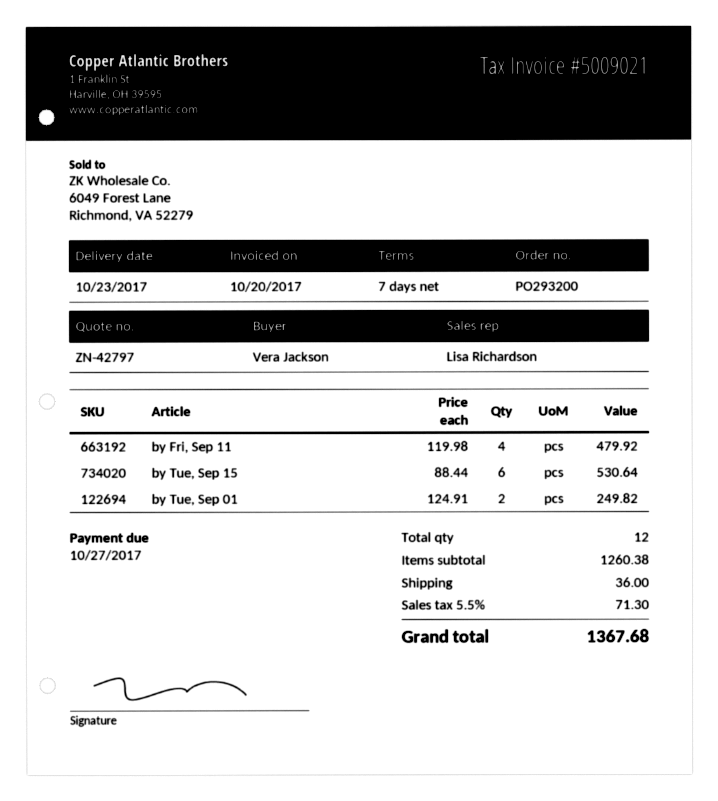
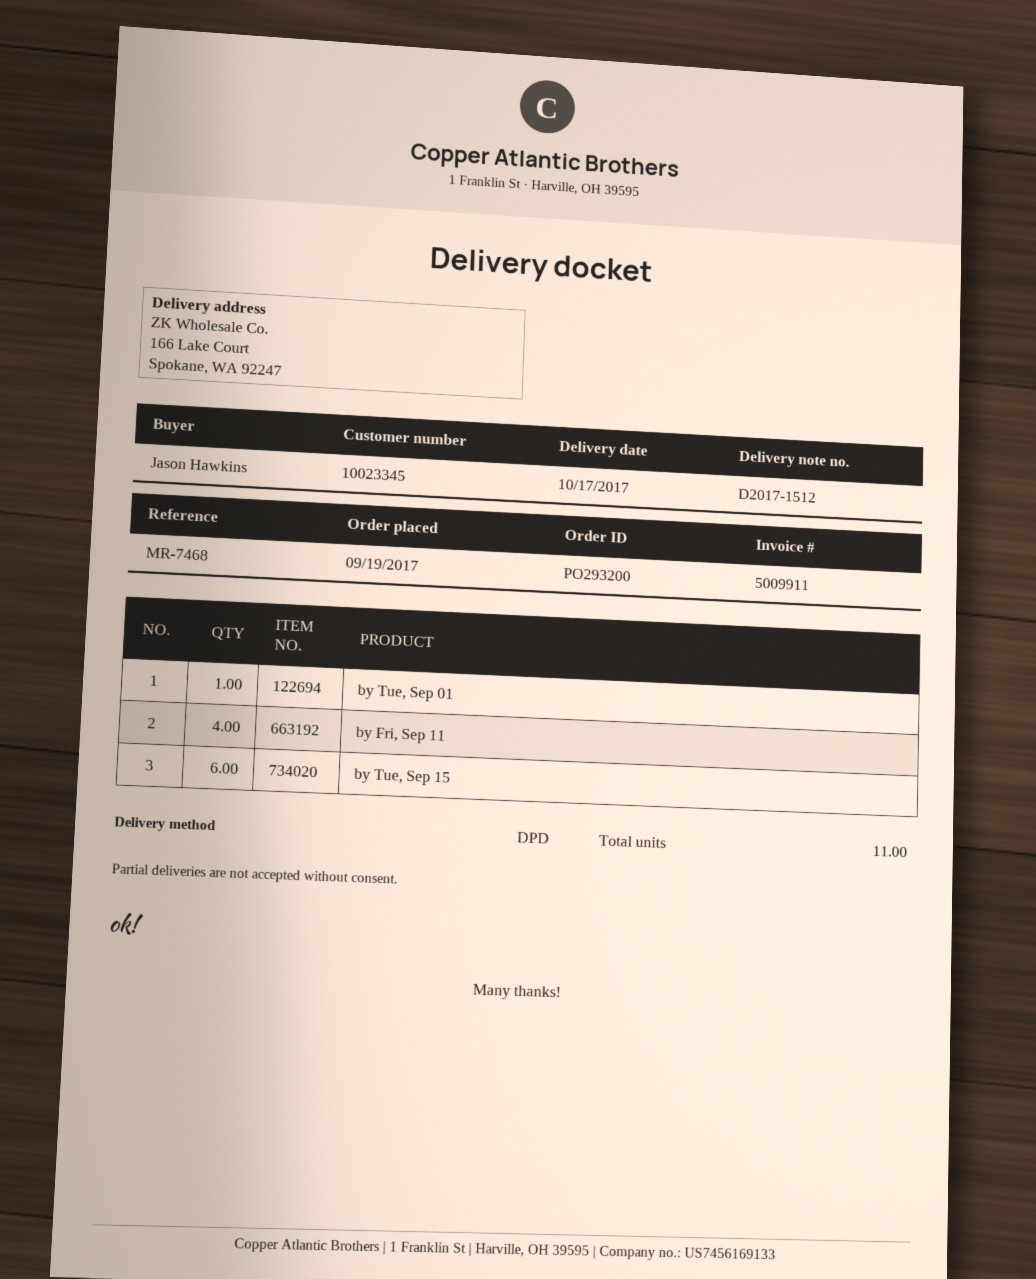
delivery date: 2017-10-23 -> 2017-10-17
invoice number: 5009021 -> 5009911
ordered by: Vera Jackson -> Jason Hawkins
by Tue, Sep 01: 2 -> 1
total quantity: 12 -> 11

